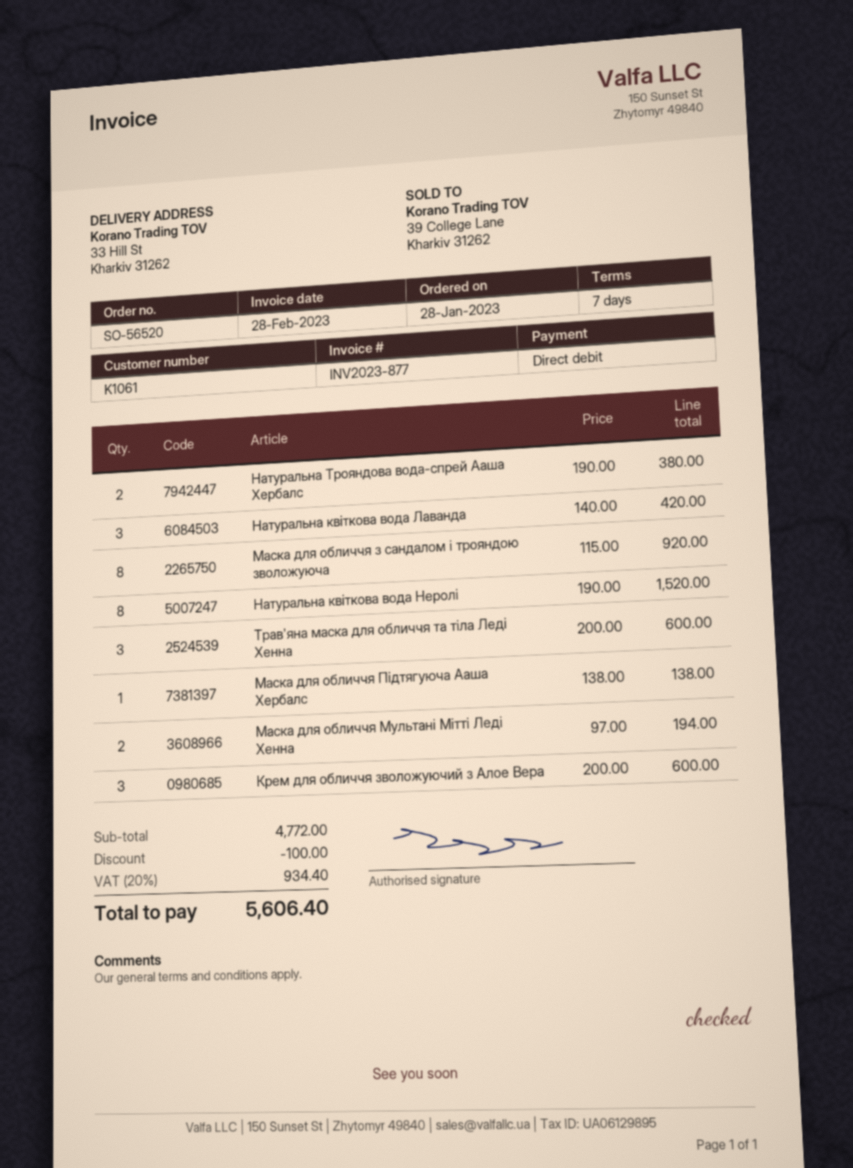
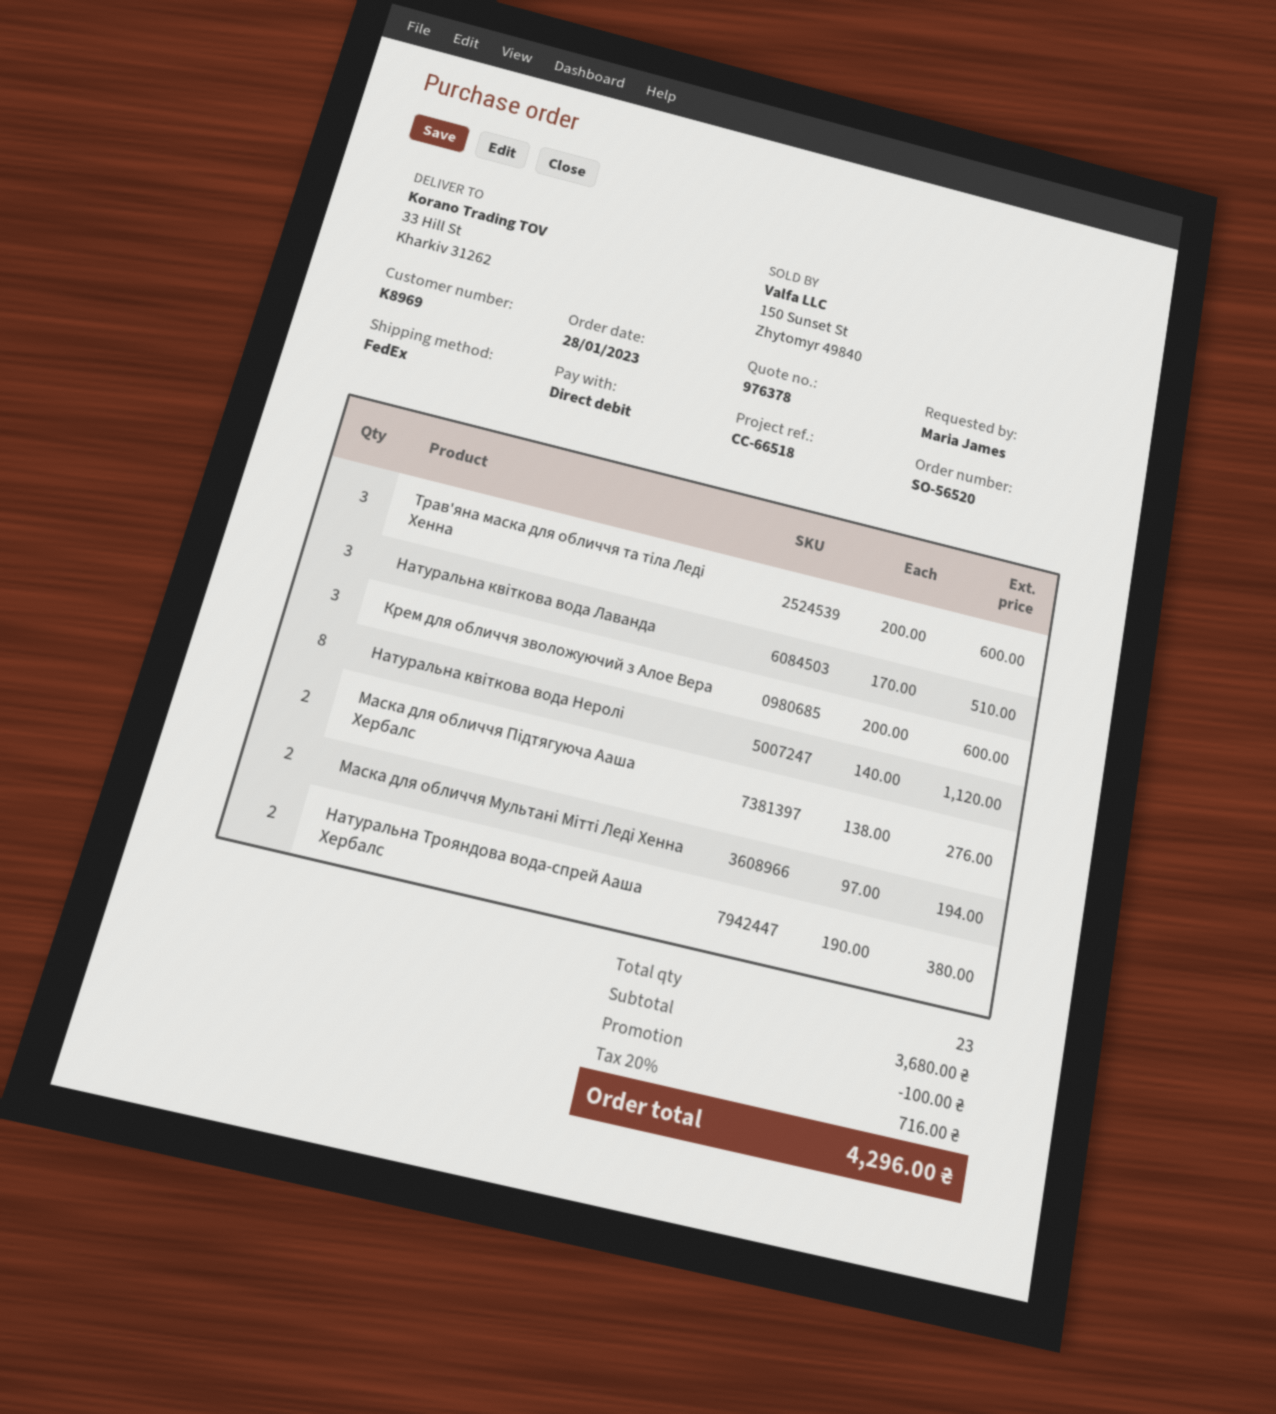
customer number: K1061 -> K8969
Натуральна квіткова вода Лаванда: 3 x 140.00 = 420.00 -> 3 x 170.00 = 510.00
Маска для обличчя з сандалом і трояндою зволожуюча: 8 x 115.00 = 920.00 -> none
Натуральна квіткова вода Неролі: 8 x 190.00 = 1520.00 -> 8 x 140.00 = 1120.00
Маска для обличчя Підтягуюча Ааша Хербалс: 1 x 138.00 = 138.00 -> 2 x 138.00 = 276.00
subtotal: 4772.00 -> 3680.00
tax: 20% = 934.40 -> 20% = 716.00
total: 5606.40 -> 4296.00

